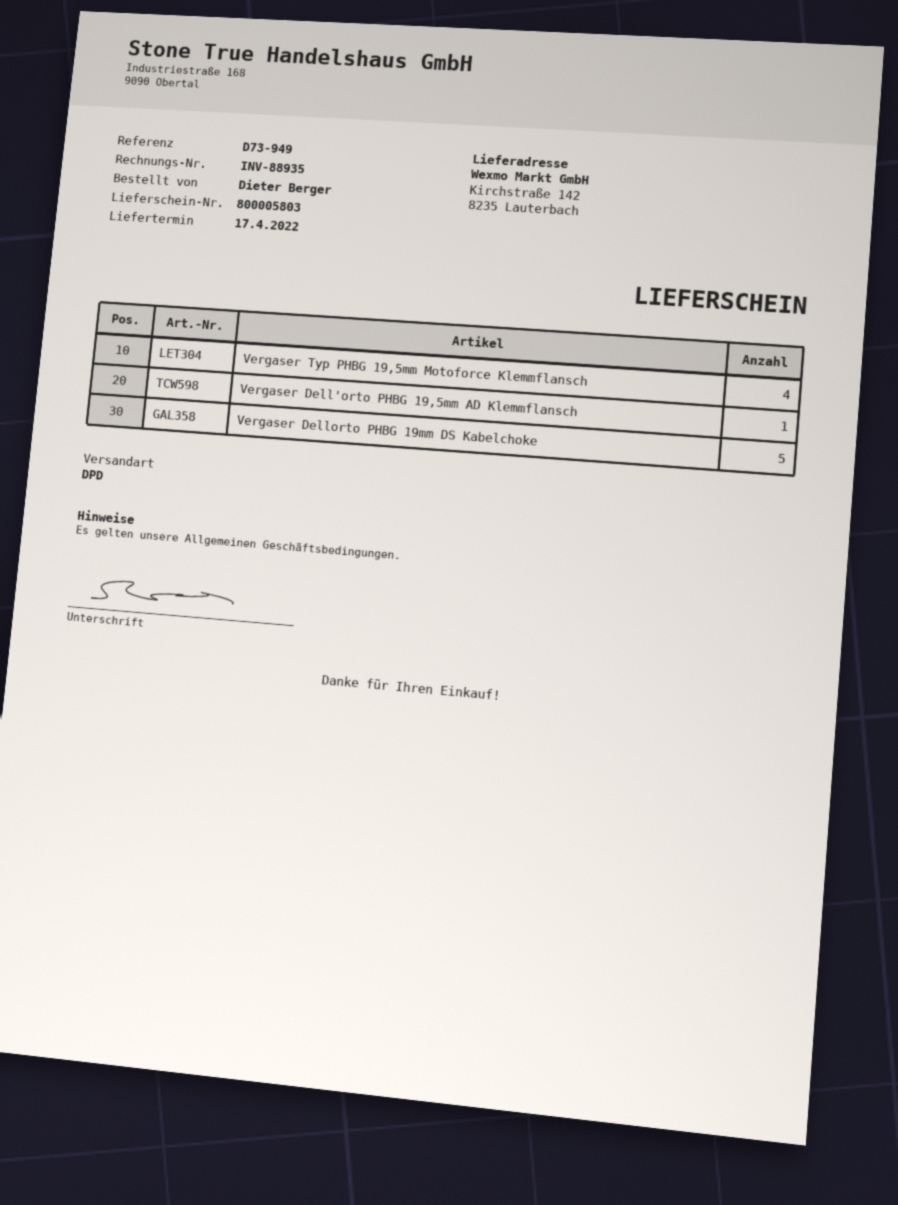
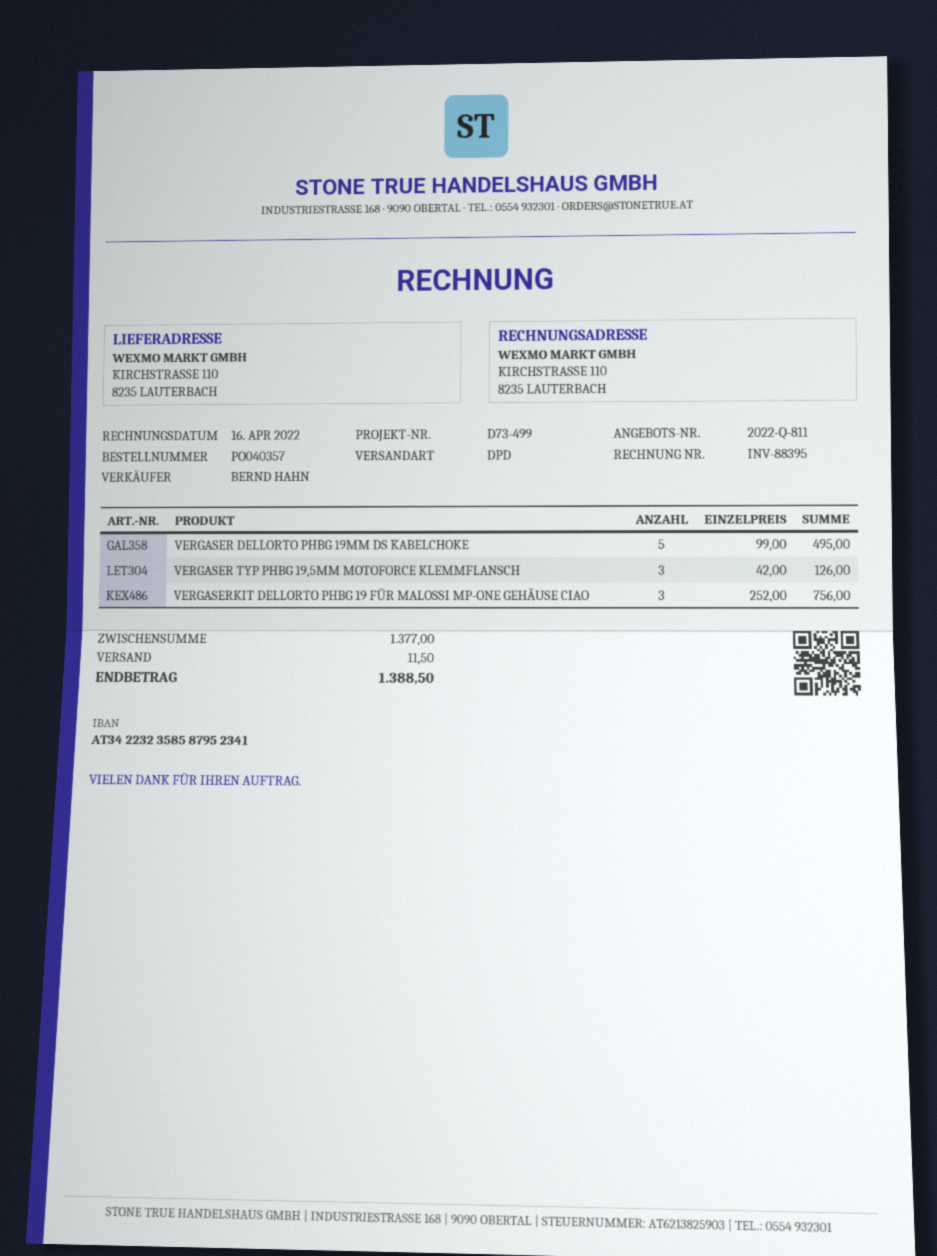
invoice number: INV-88935 -> INV-88395
reference: D73-949 -> D73-499
ship to: Kirchstraße 142, 8235 Lauterbach -> KIRCHSTRASSE 110, 8235 LAUTERBACH
Vergaser Typ PHBG 19,5mm Motoforce Klemmflansch: 4 -> 3
Vergaser Dell'orto PHBG 19,5mm AD Klemmflansch: 1 -> none
VERGASERKIT DELLORTO PHBG 19 FÜR MALOSSI MP-ONE GEHÄUSE CIAO: none -> 3

